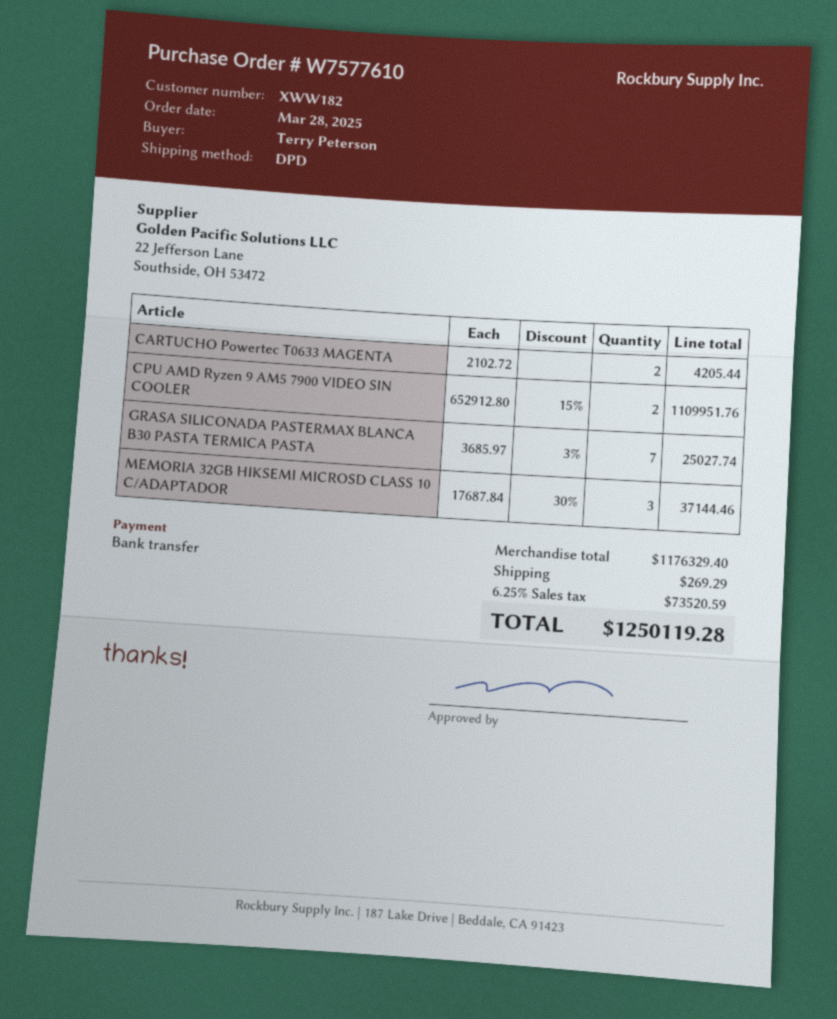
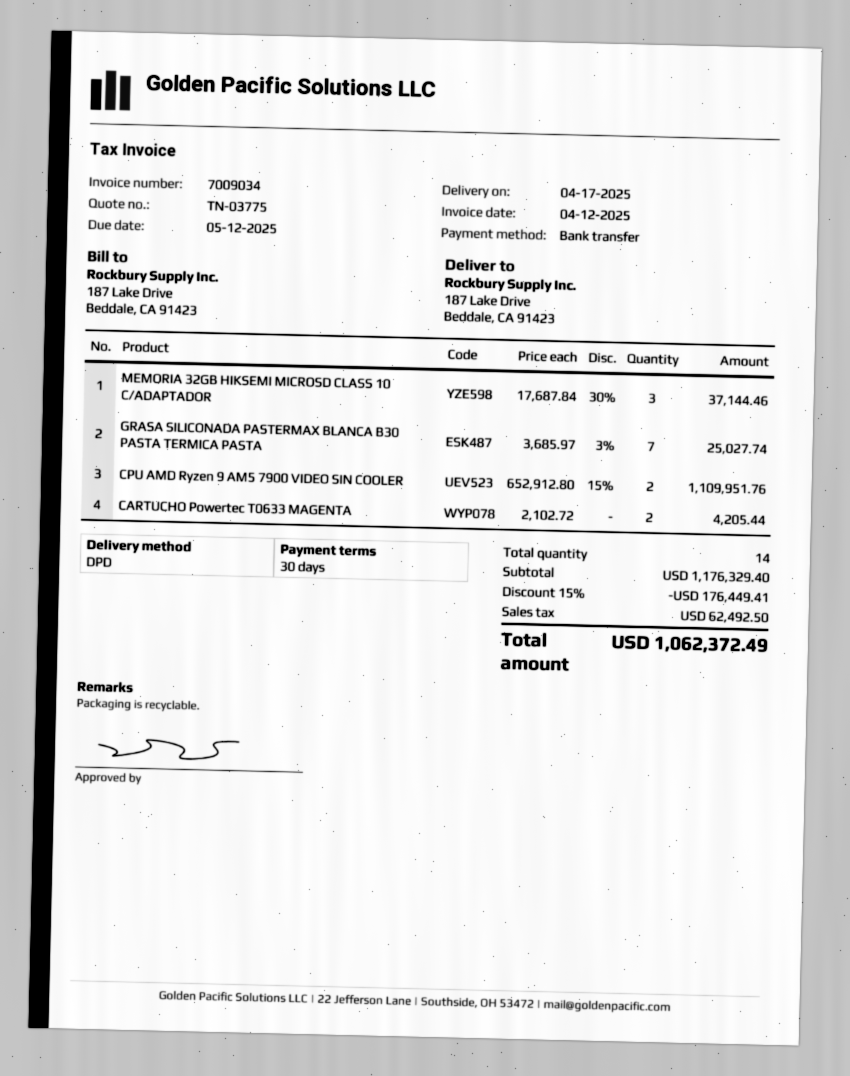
discount: none -> 15% = 176449.41
shipping: 269.29 -> none
tax: 73520.59 -> 62492.50
total: 1250119.28 -> 1062372.49

